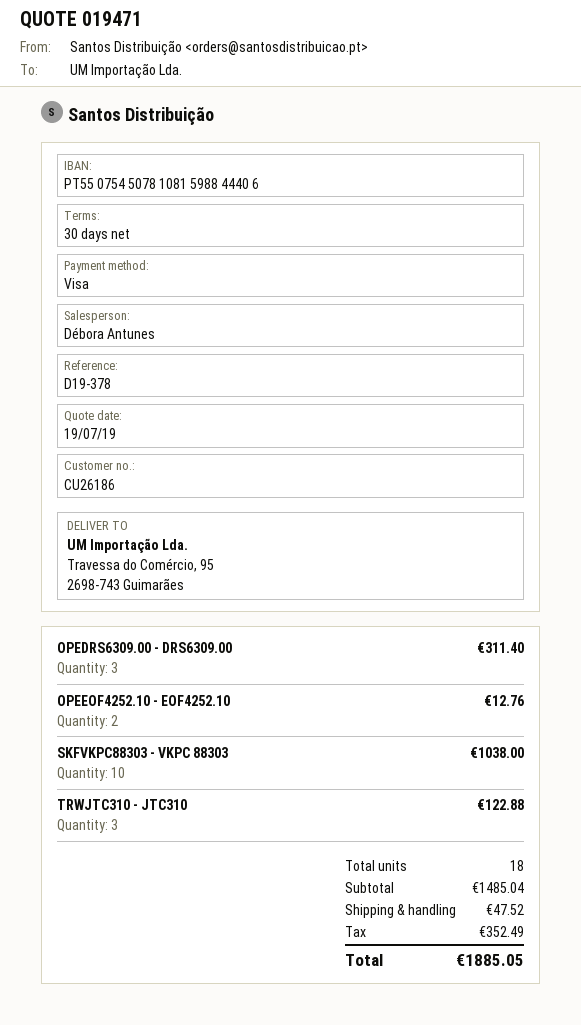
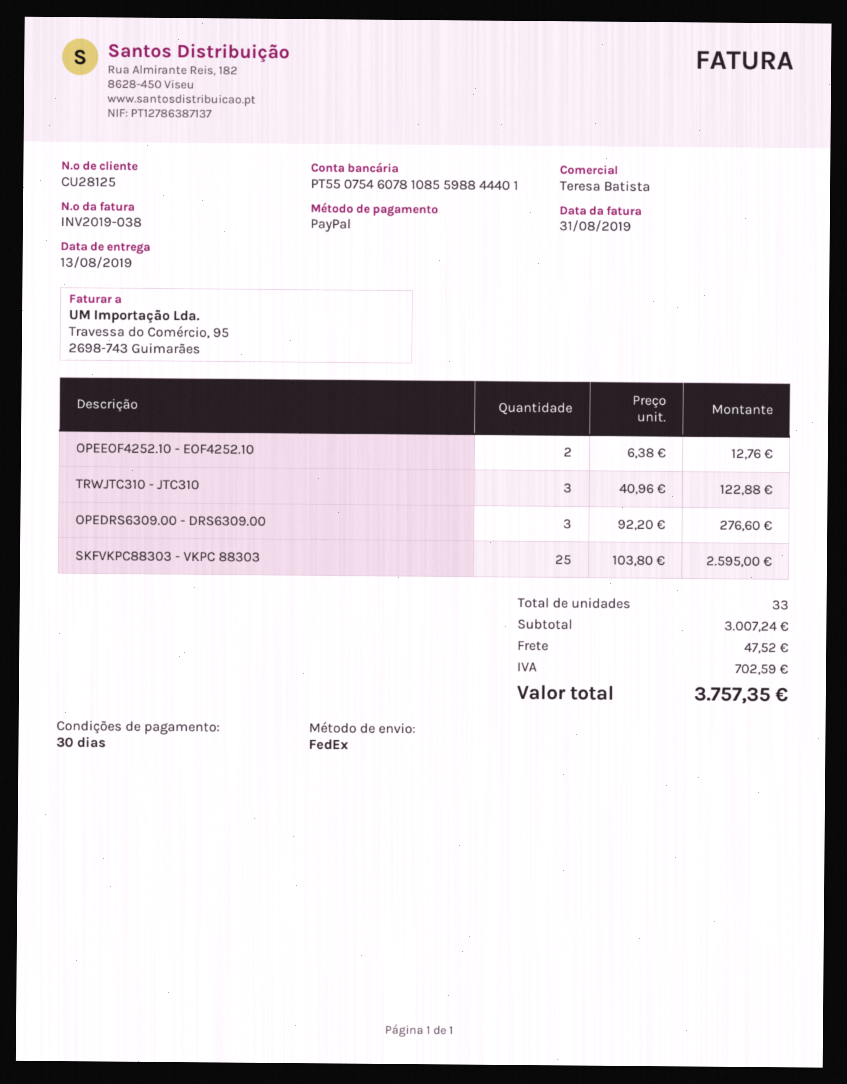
customer number: CU26186 -> CU28125
sales rep: Débora Antunes -> Teresa Batista
payment method: Visa -> PayPal
bank account: PT55075450781081598844406 -> PT55075460781085598844401
OPEDRS6309.00 - DRS6309.00: 3 for 311.40 -> 3 for 276.60
SKFVKPC88303 - VKPC 88303: 10 for 1038.00 -> 25 for 2595.00
total quantity: 18 -> 33
subtotal: 1485.04 -> 3007.24
tax: 352.49 -> 702.59
total: 1885.05 -> 3757.35

